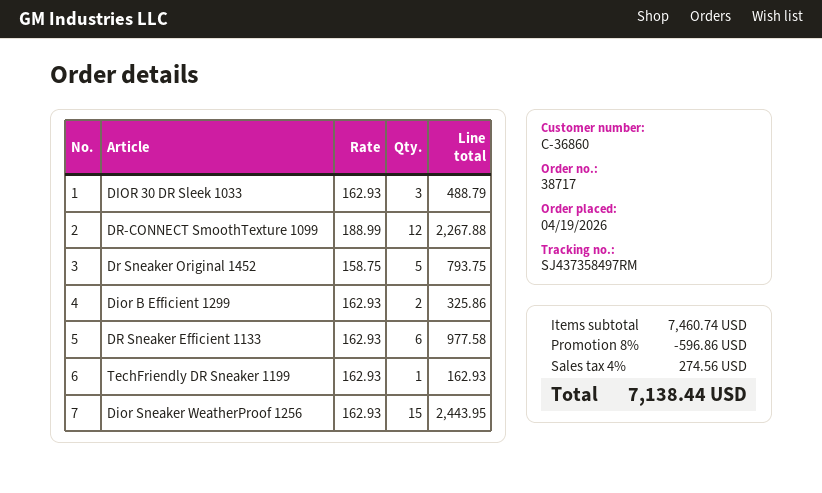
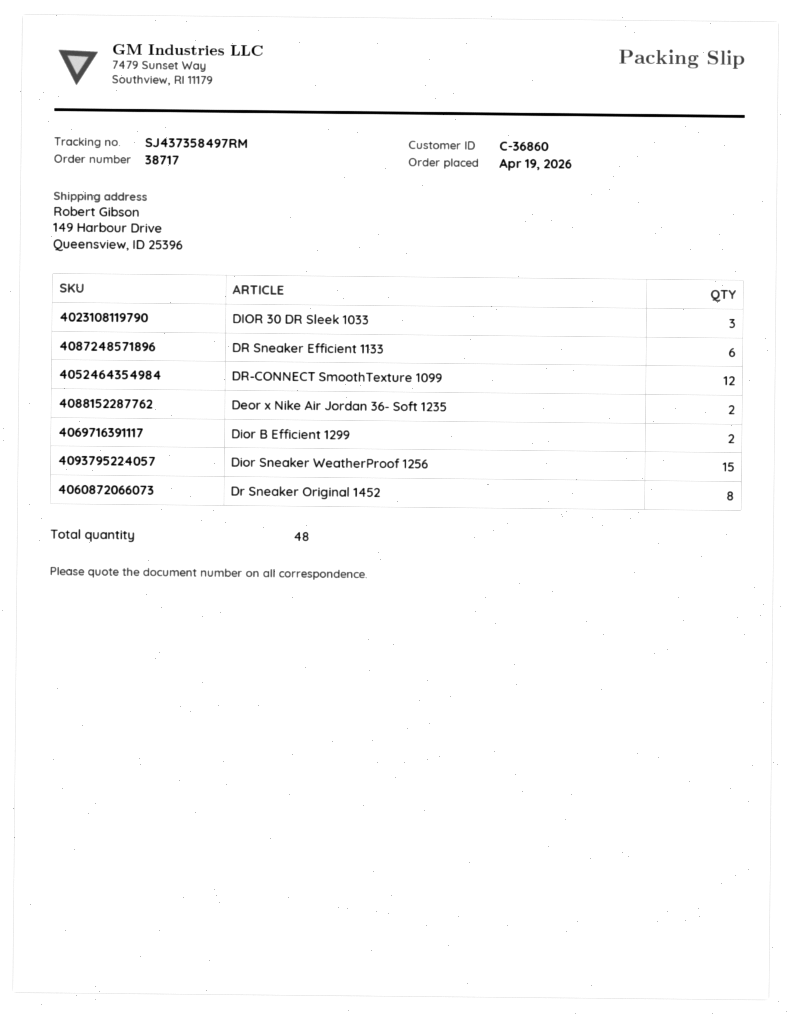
Dr Sneaker Original 1452: 5 -> 8
TechFriendly DR Sneaker 1199: 1 -> none
Deor x Nike Air Jordan 36- Soft 1235: none -> 2

